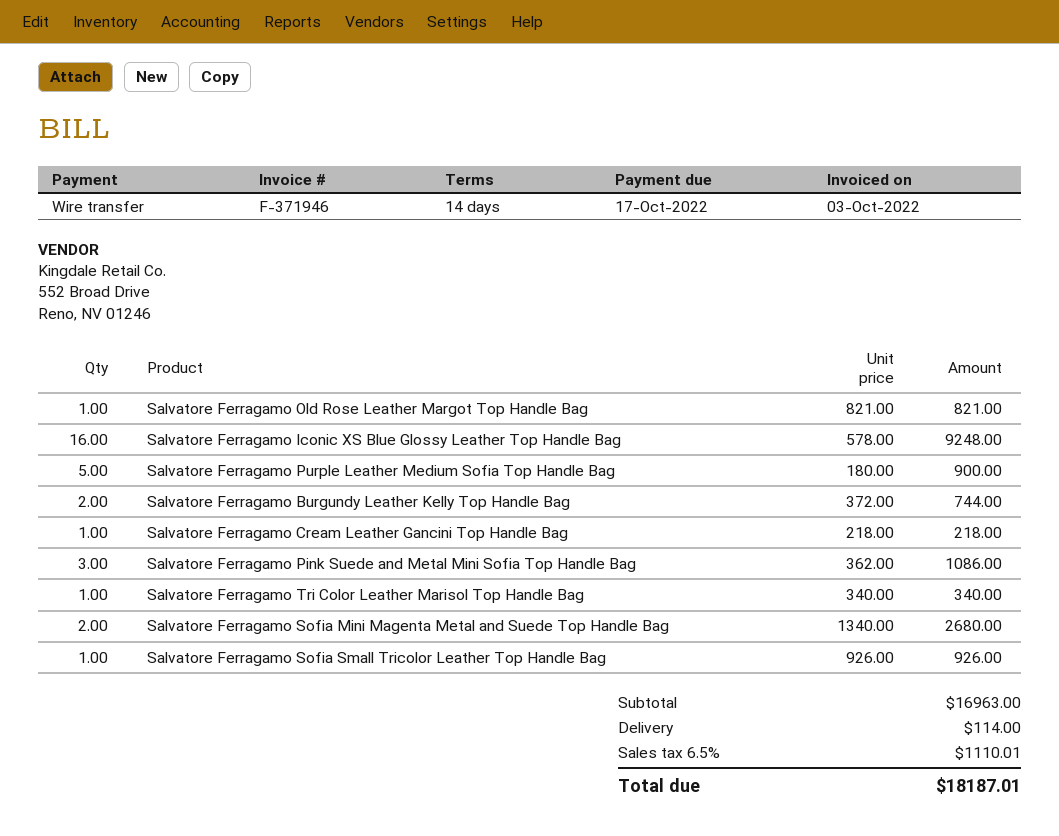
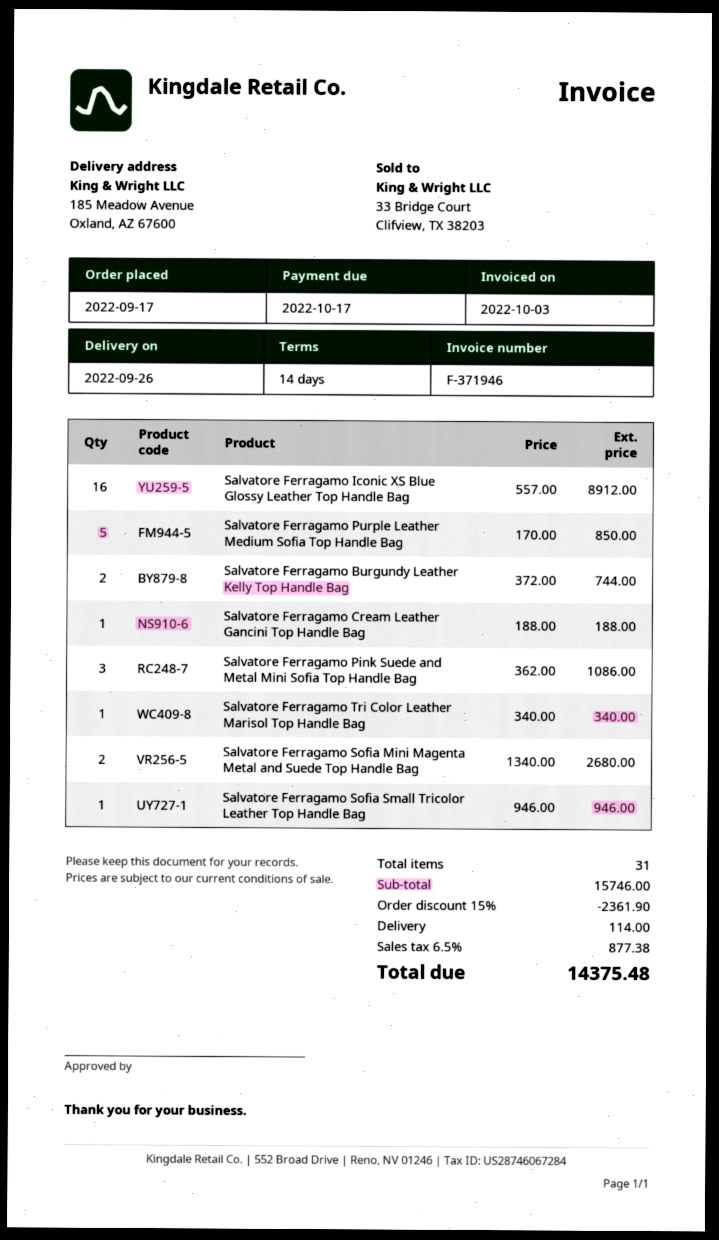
Salvatore Ferragamo Old Rose Leather Margot Top Handle Bag: 1 x 821.00 = 821.00 -> none
Salvatore Ferragamo Iconic XS Blue Glossy Leather Top Handle Bag: 16 x 578.00 = 9248.00 -> 16 x 557.00 = 8912.00
Salvatore Ferragamo Purple Leather Medium Sofia Top Handle Bag: 5 x 180.00 = 900.00 -> 5 x 170.00 = 850.00
Salvatore Ferragamo Cream Leather Gancini Top Handle Bag: 1 x 218.00 = 218.00 -> 1 x 188.00 = 188.00
Salvatore Ferragamo Sofia Small Tricolor Leather Top Handle Bag: 1 x 926.00 = 926.00 -> 1 x 946.00 = 946.00
subtotal: 16963.00 -> 15746.00
discount: none -> 15% = 2361.90
tax: 6.5% = 1110.01 -> 6.5% = 877.38
total: 18187.01 -> 14375.48

